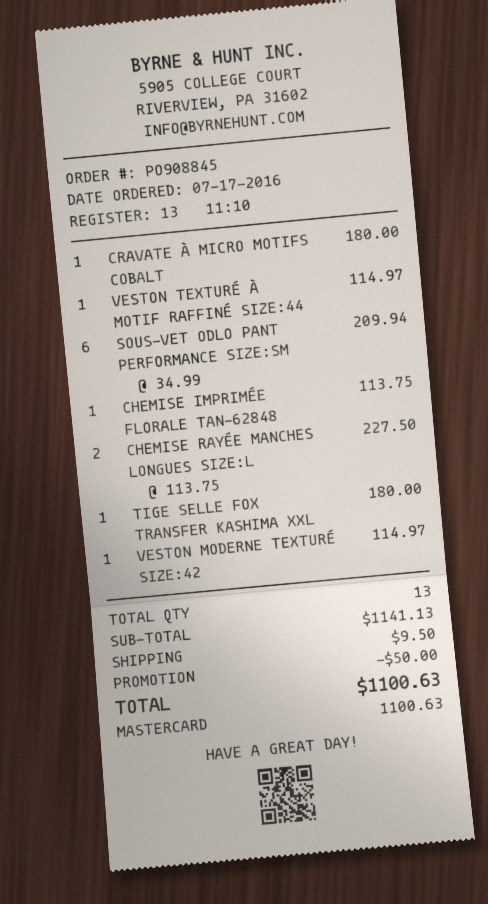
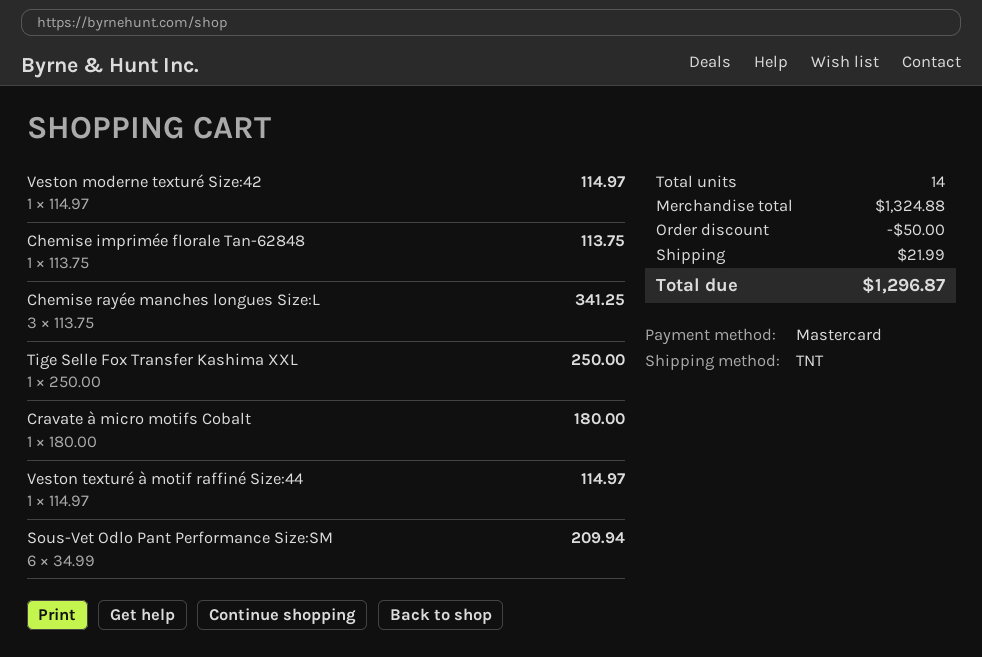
CHEMISE RAYÉE MANCHES LONGUES SIZE:L: 2 x 113.75 = 227.50 -> 3 x 113.75 = 341.25
TIGE SELLE FOX TRANSFER KASHIMA XXL: 1 x 180.00 = 180.00 -> 1 x 250.00 = 250.00
total quantity: 13 -> 14
subtotal: 1141.13 -> 1324.88
shipping: 9.50 -> 21.99
total: 1100.63 -> 1296.87

